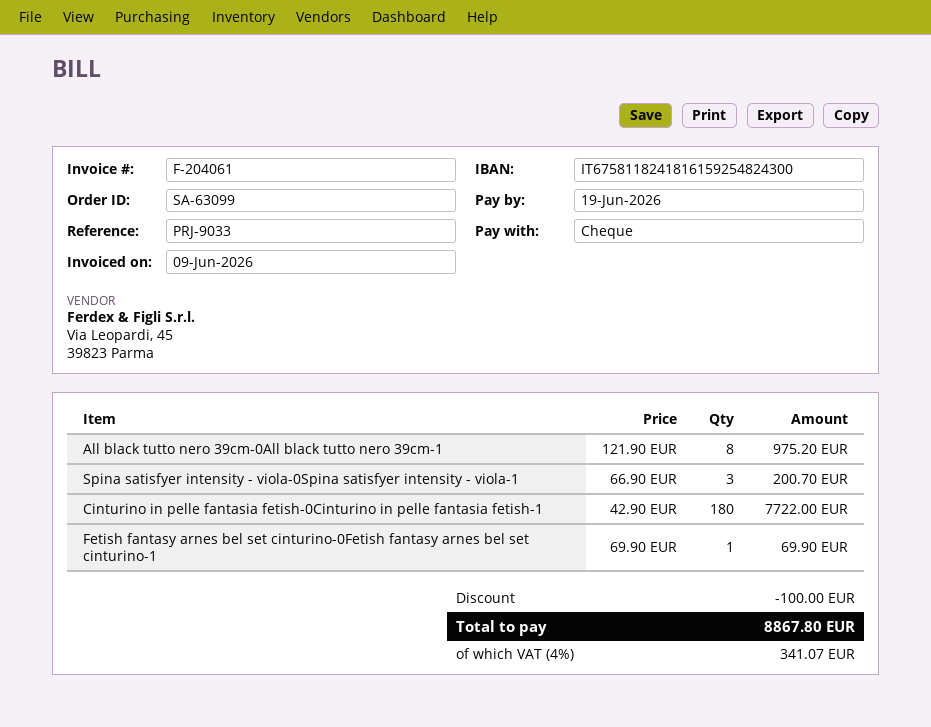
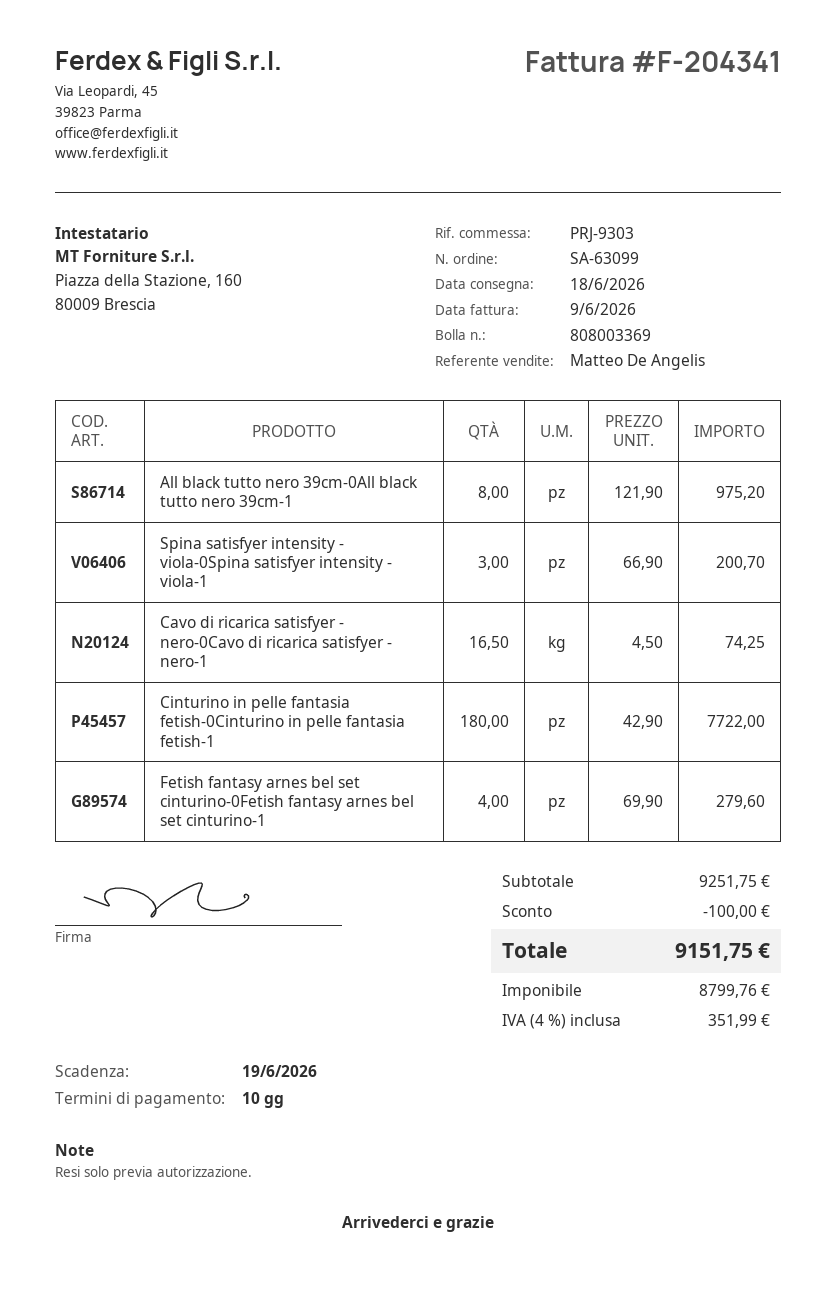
invoice number: F-204061 -> F-204341
reference: PRJ-9033 -> PRJ-9303
Fetish fantasy arnes bel set cinturino-0Fetish fantasy arnes bel set cinturino-1: 1 x 69.90 = 69.90 -> 4 x 69.90 = 279.60
Cavo di ricarica satisfyer - nero-0Cavo di ricarica satisfyer - nero-1: none -> 16.5 x 4.50 = 74.25
tax: 4% = 341.07 -> 4% = 351.99
total: 8867.80 -> 9151.75

